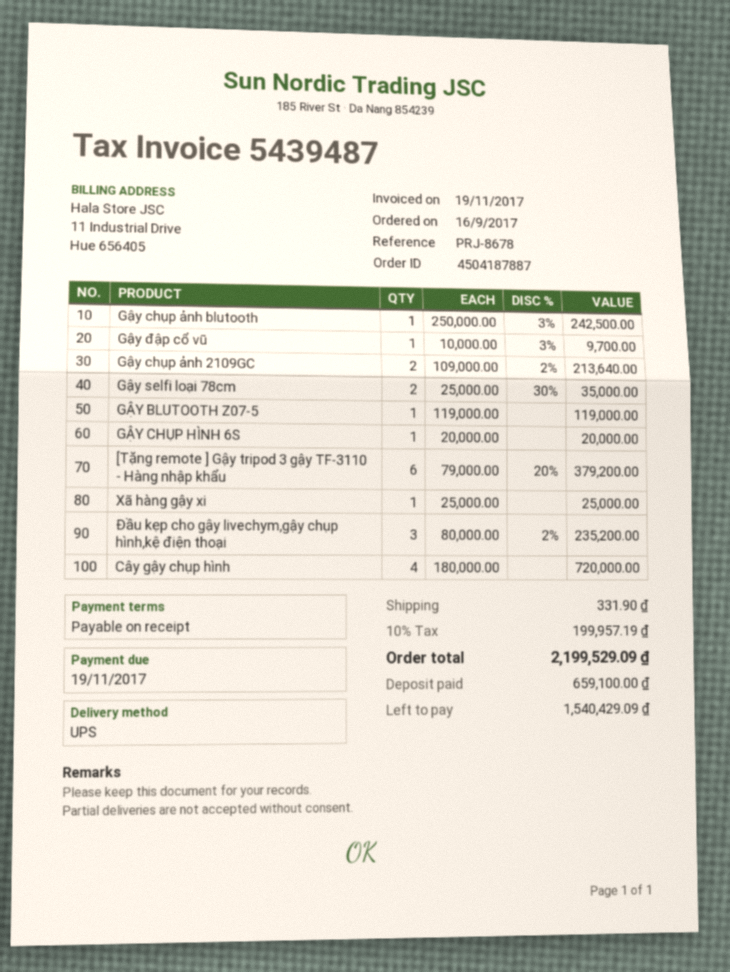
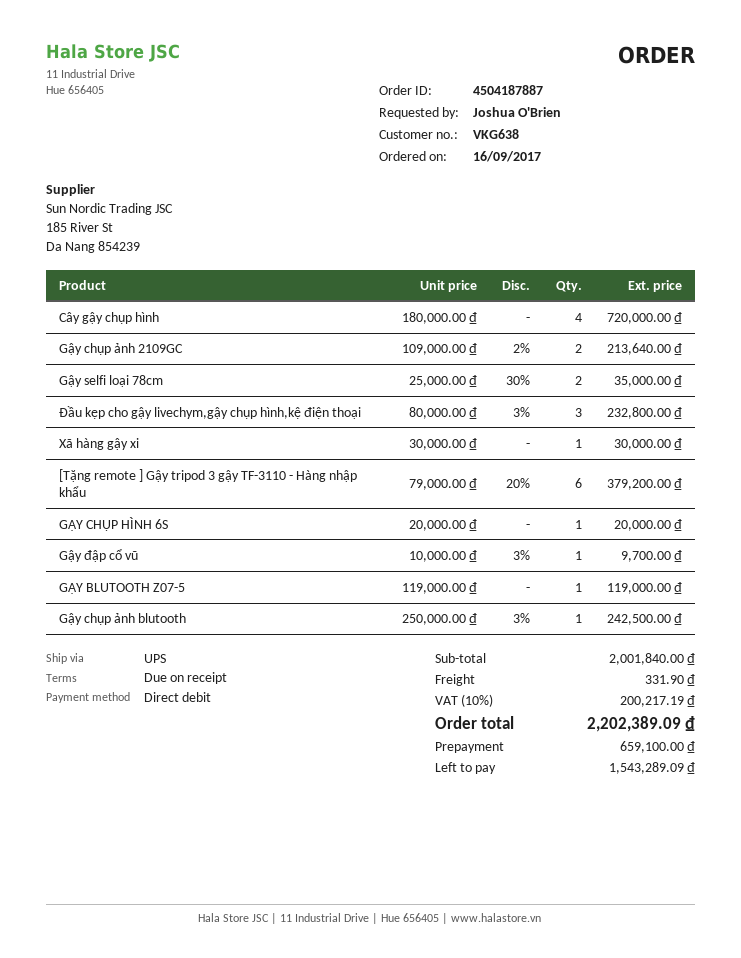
Xã hàng gậy xi: 1 x 25000.00 = 25000.00 -> 1 x 30000.00 = 30000.00
Đầu kẹp cho gậy livechym,gậy chụp hình,kệ điện thoại: 3 x 80000.00 - 2% = 235200.00 -> 3 x 80000.00 - 3% = 232800.00
tax: 10% = 199957.19 -> 10% = 200217.19
total: 2199529.09 -> 2202389.09
balance: 1540429.09 -> 1543289.09

